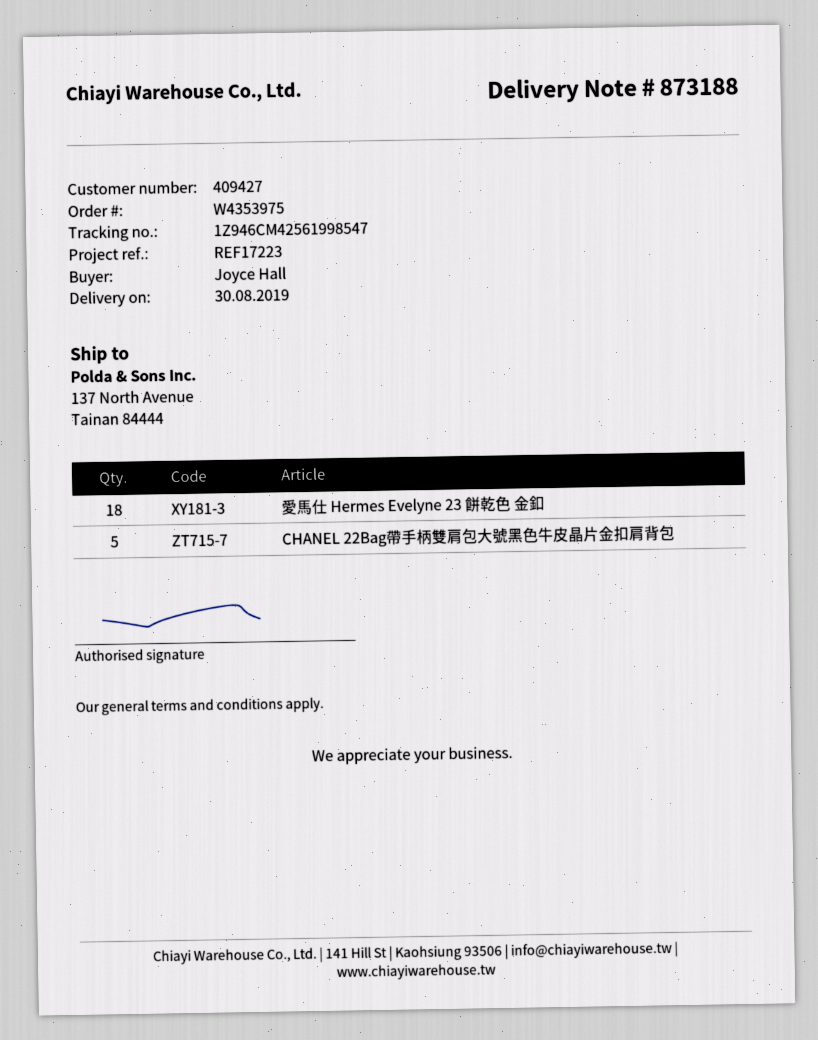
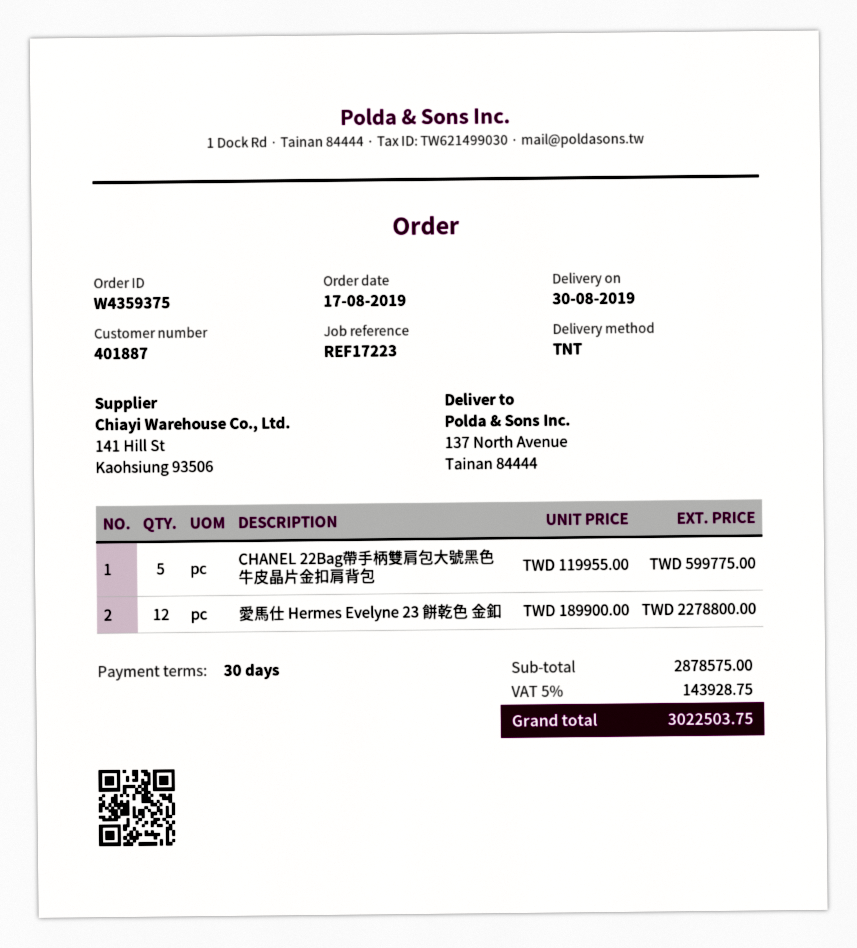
order number: W4353975 -> W4359375
customer number: 409427 -> 401887
愛馬仕 Hermes Evelyne 23 餅乾色 金釦: 18 -> 12

